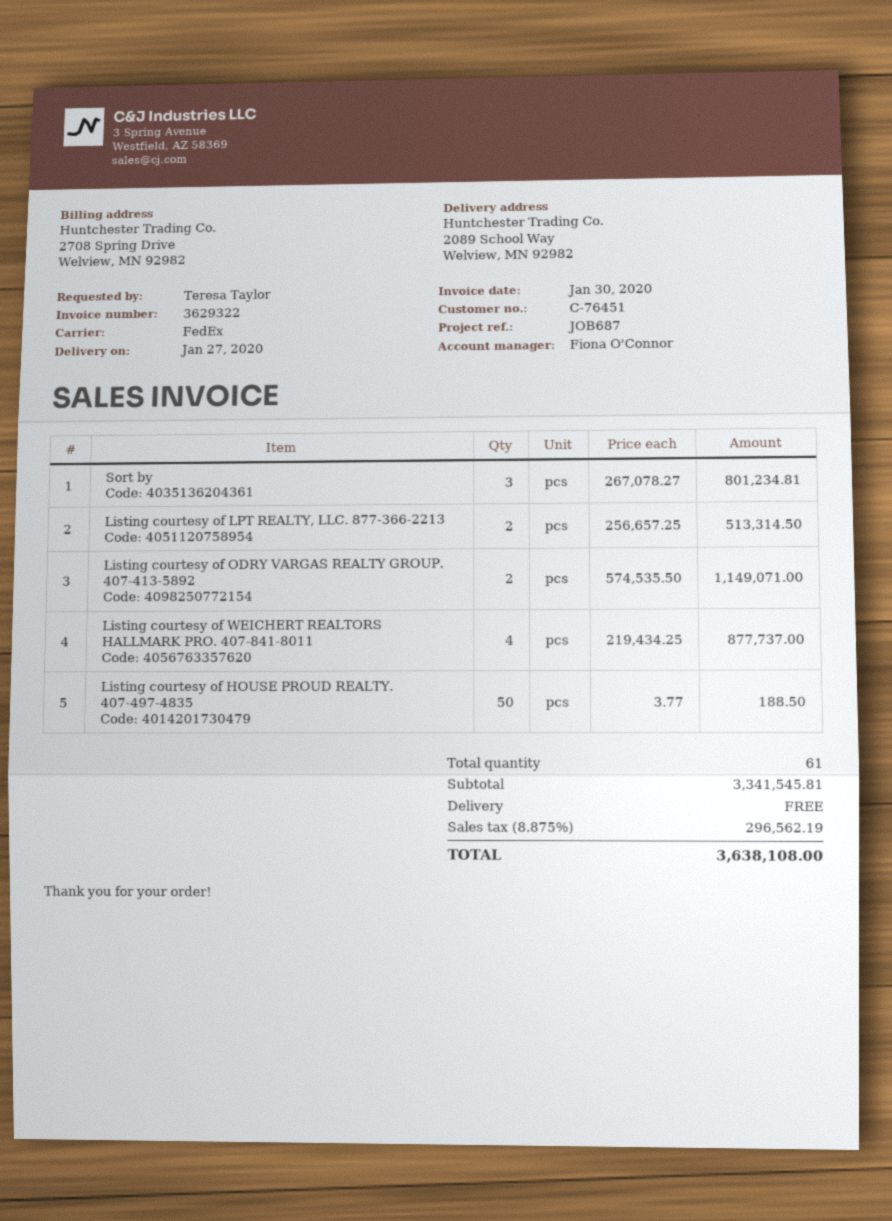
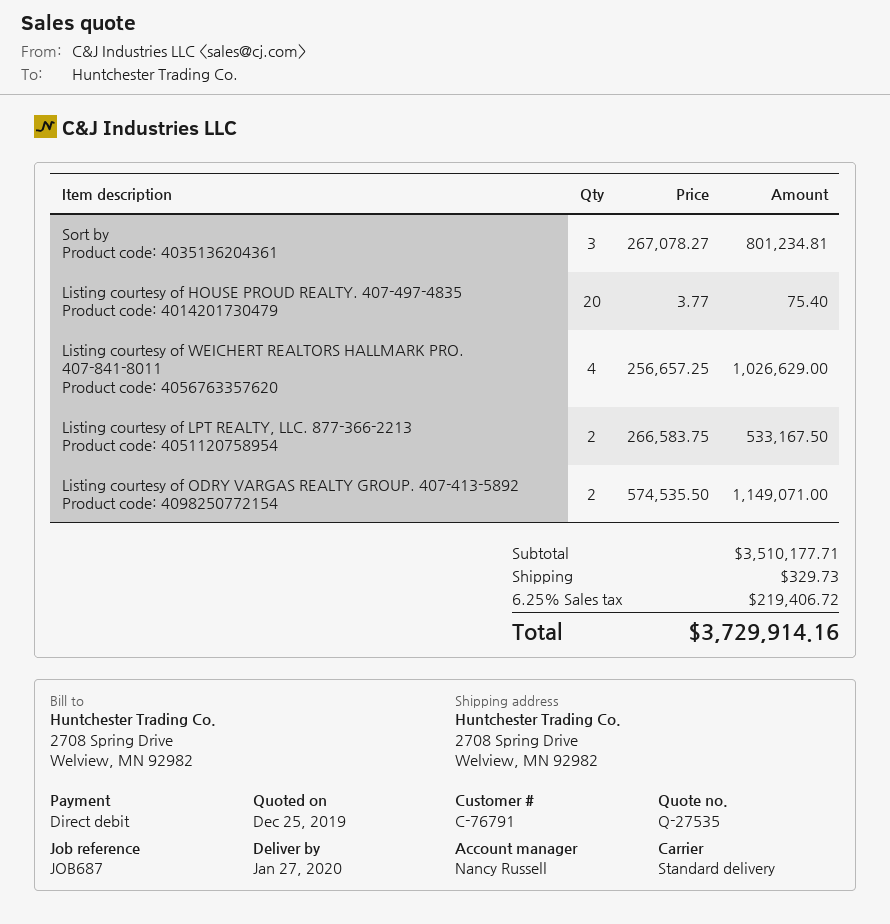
customer number: C-76451 -> C-76791
sales rep: Fiona O'Connor -> Nancy Russell
shipping method: FedEx -> standard
ship to: 2089 School Way, Welview, MN 92982 -> 2708 Spring Drive, Welview, MN 92982
Listing courtesy of LPT REALTY, LLC. 877-366-2213: 2 x 256657.25 = 513314.50 -> 2 x 266583.75 = 533167.50
Listing courtesy of WEICHERT REALTORS HALLMARK PRO. 407-841-8011: 4 x 219434.25 = 877737.00 -> 4 x 256657.25 = 1026629.00
Listing courtesy of HOUSE PROUD REALTY. 407-497-4835: 50 x 3.77 = 188.50 -> 20 x 3.77 = 75.40
subtotal: 3341545.81 -> 3510177.71
shipping: 0.00 -> 329.73
tax: 8.875% = 296562.19 -> 6.25% = 219406.72
total: 3638108.00 -> 3729914.16

